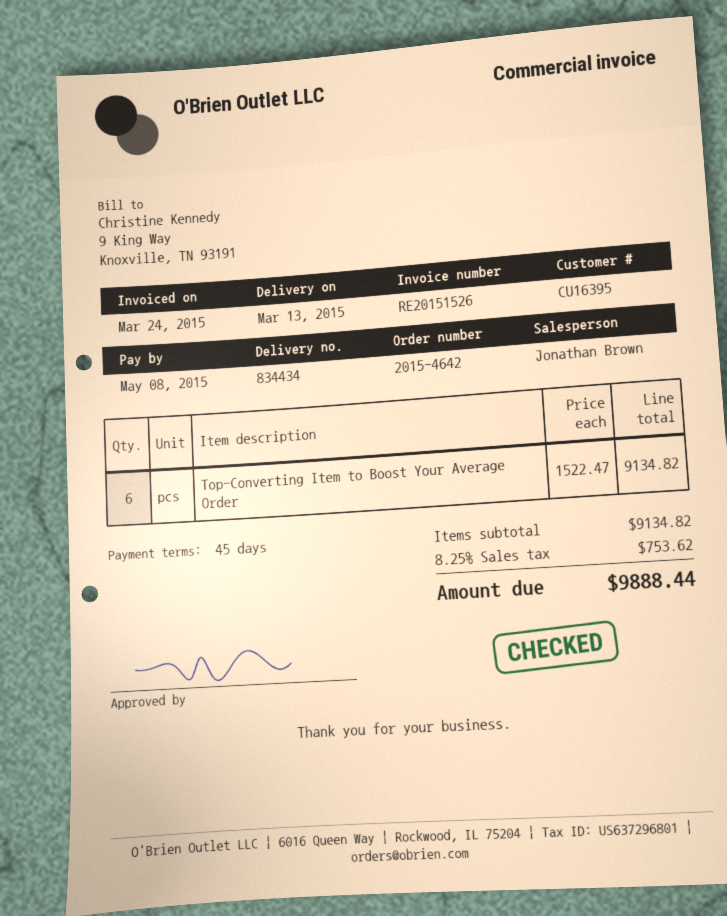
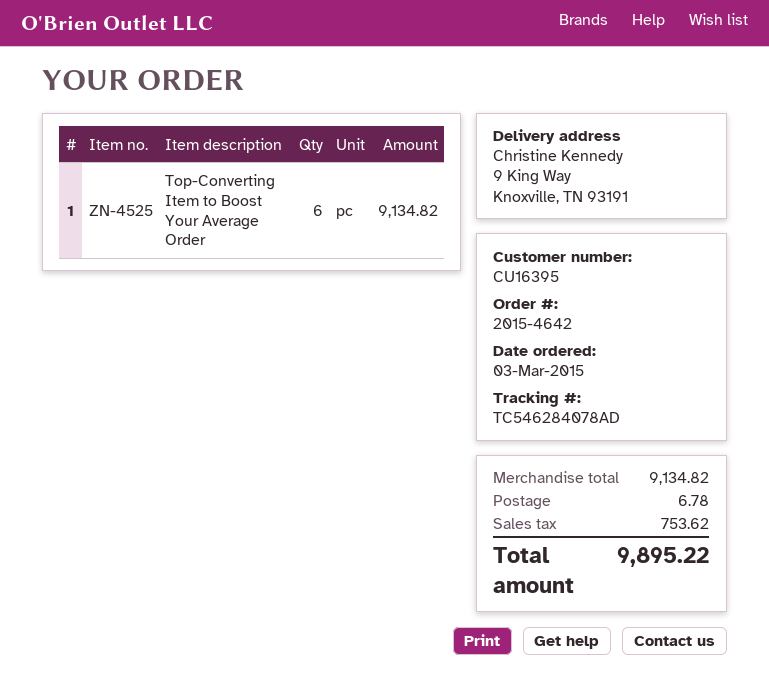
shipping: none -> 6.78
total: 9888.44 -> 9895.22

